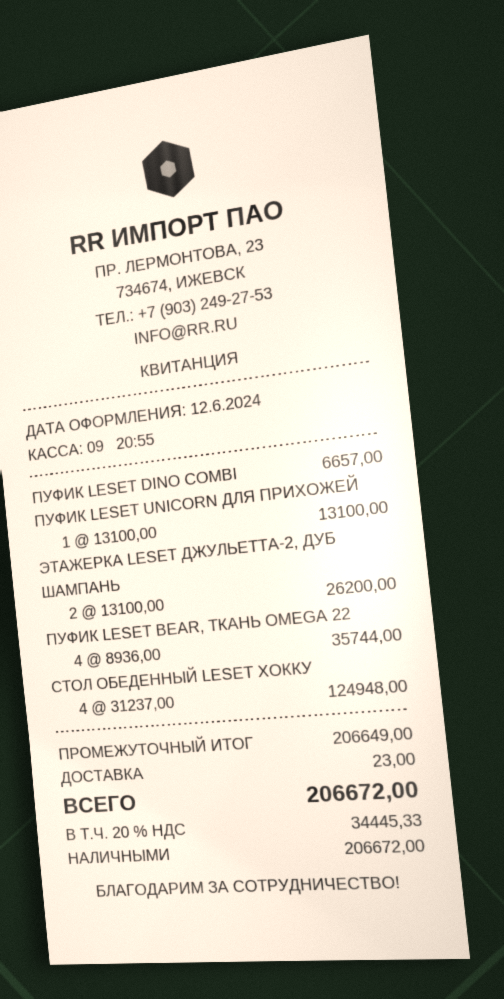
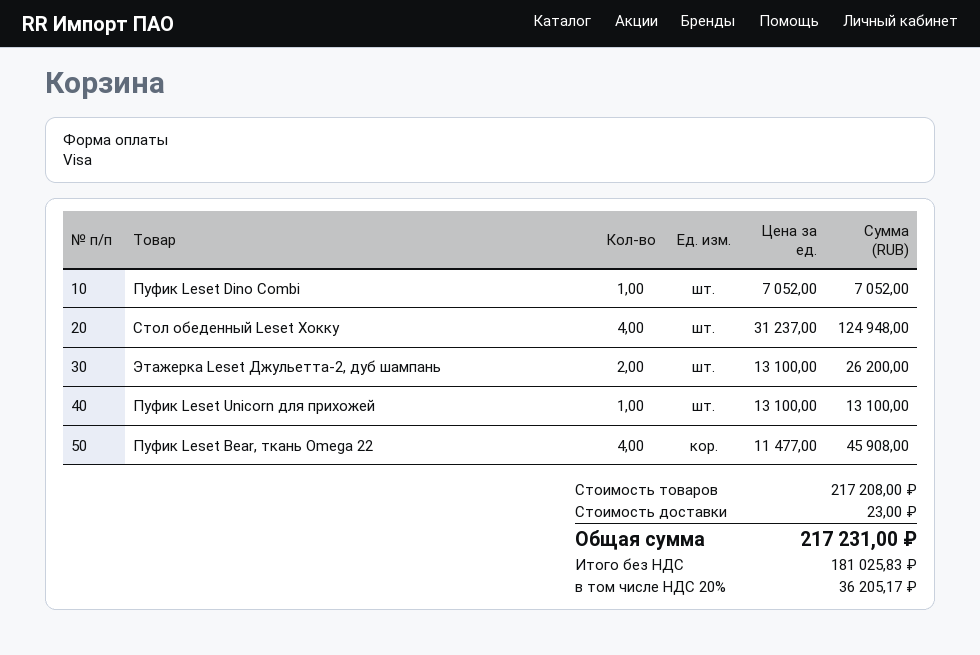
payment method: cash -> Visa
ПУФИК LESET DINO COMBI: 1 x 6657.00 = 6657.00 -> 1 x 7052.00 = 7052.00
ПУФИК LESET BEAR, ТКАНЬ OMEGA 22: 4 x 8936.00 = 35744.00 -> 4 x 11477.00 = 45908.00
subtotal: 206649.00 -> 217208.00
tax: 20% = 34445.33 -> 20% = 36205.17
total: 206672.00 -> 217231.00

